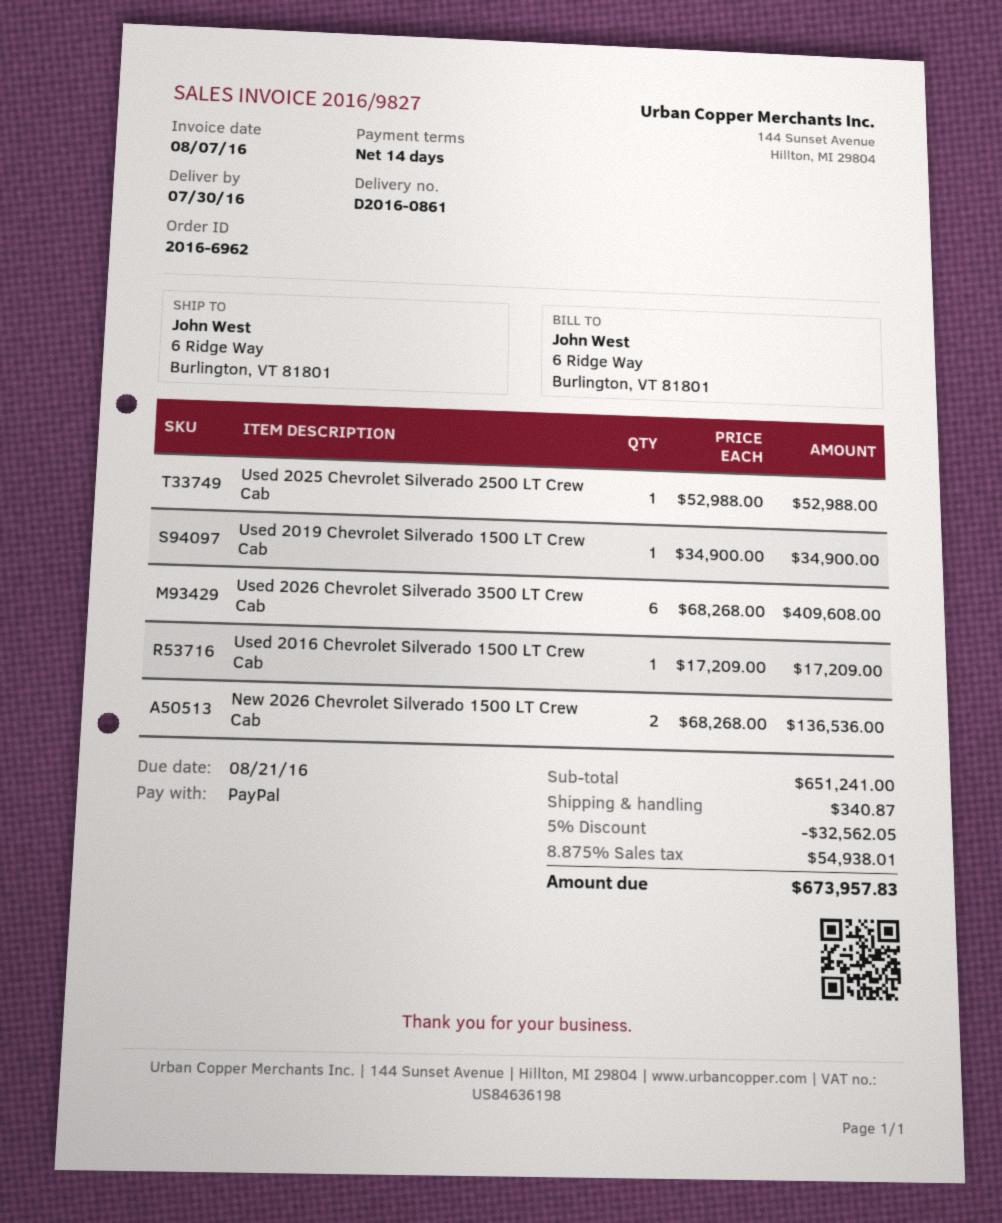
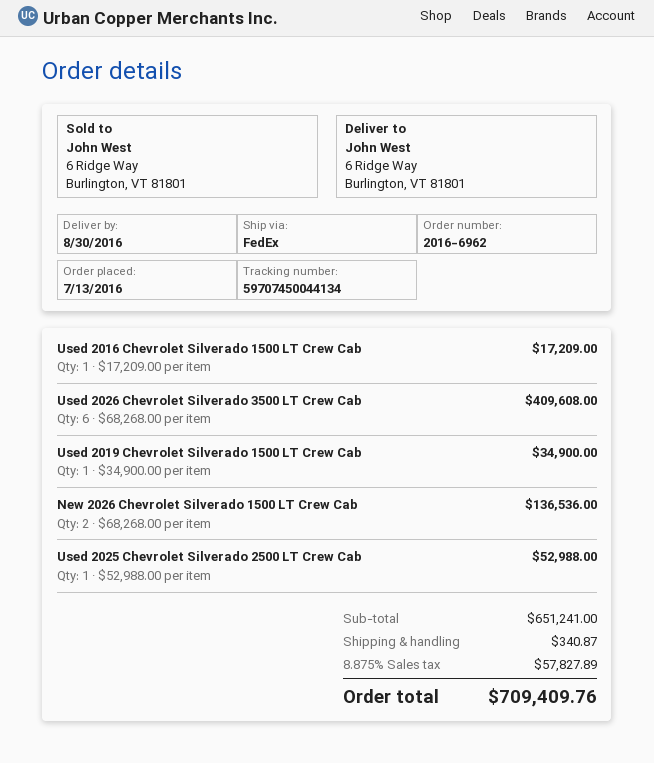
delivery date: 2016-07-30 -> 2016-08-30
discount: 5% = 32562.05 -> none
tax: 8.875% = 54938.01 -> 8.875% = 57827.89
total: 673957.83 -> 709409.76

